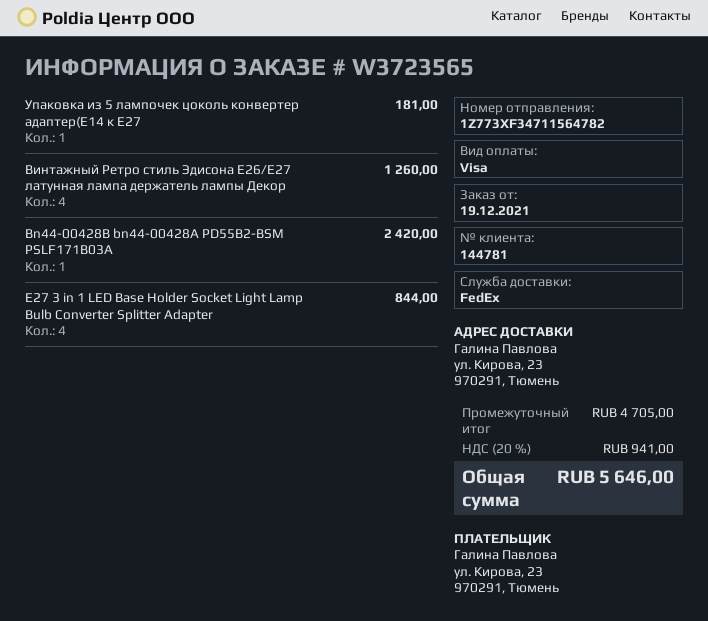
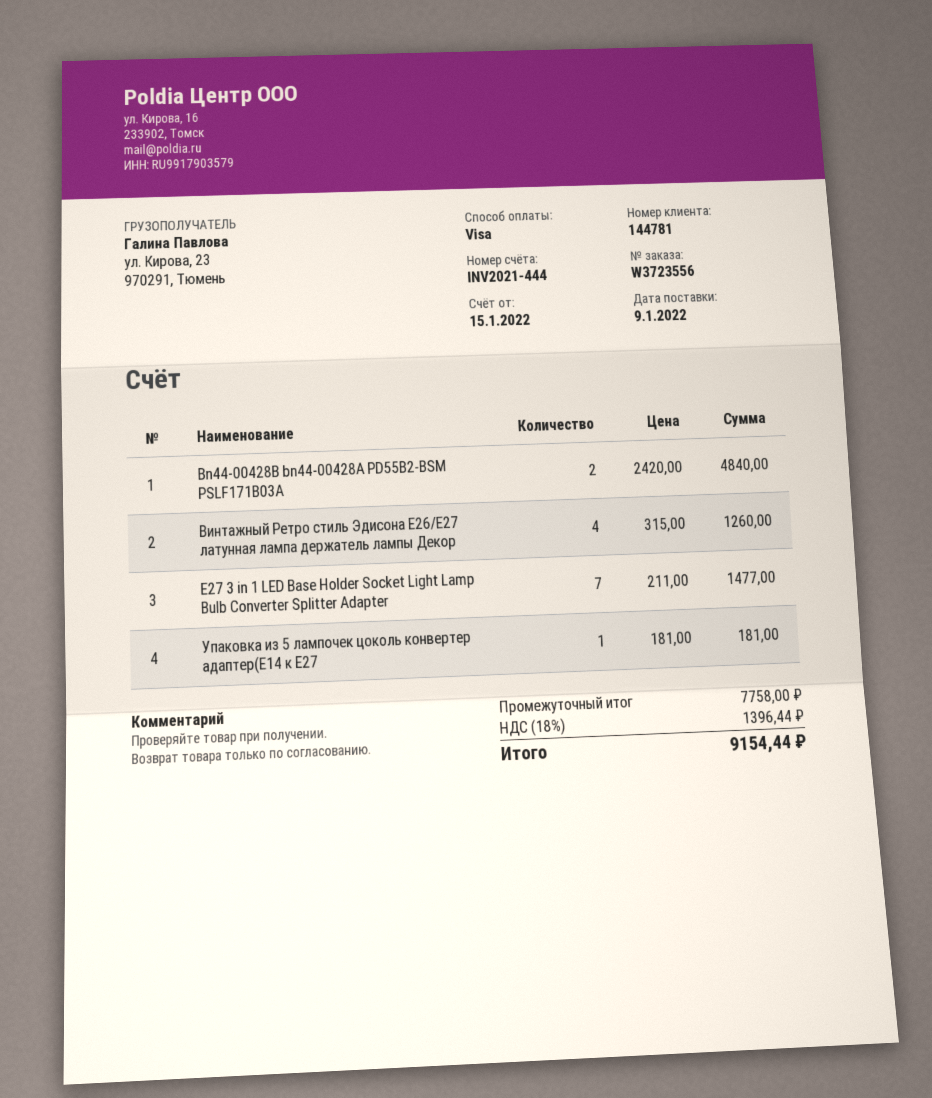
order number: W3723565 -> W3723556
Bn44-00428B bn44-00428A PD55B2-BSM PSLF171B03A: 1 for 2420.00 -> 2 for 4840.00
E27 3 in 1 LED Base Holder Socket Light Lamp Bulb Converter Splitter Adapter: 4 for 844.00 -> 7 for 1477.00
subtotal: 4705.00 -> 7758.00
tax: 20% = 941.00 -> 18% = 1396.44
total: 5646.00 -> 9154.44

